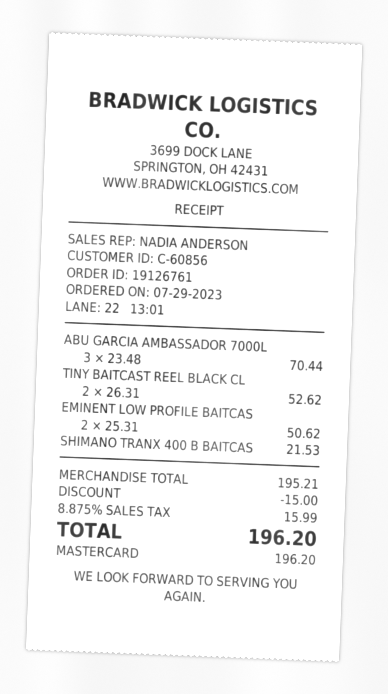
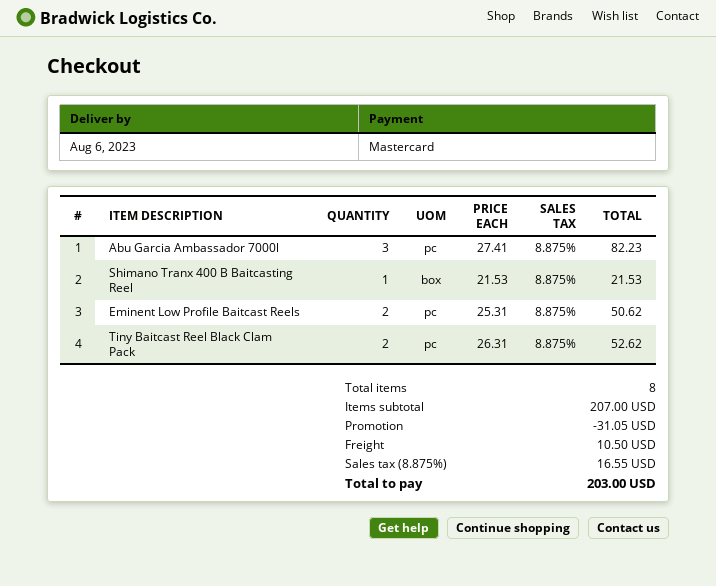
ABU GARCIA AMBASSADOR 7000L: 3 x 23.48 = 70.44 -> 3 x 27.41 = 82.23
subtotal: 195.21 -> 207.00
discount: 15.00 -> 31.05
shipping: none -> 10.50
tax: 8.875% = 15.99 -> 8.875% = 16.55
total: 196.20 -> 203.00

